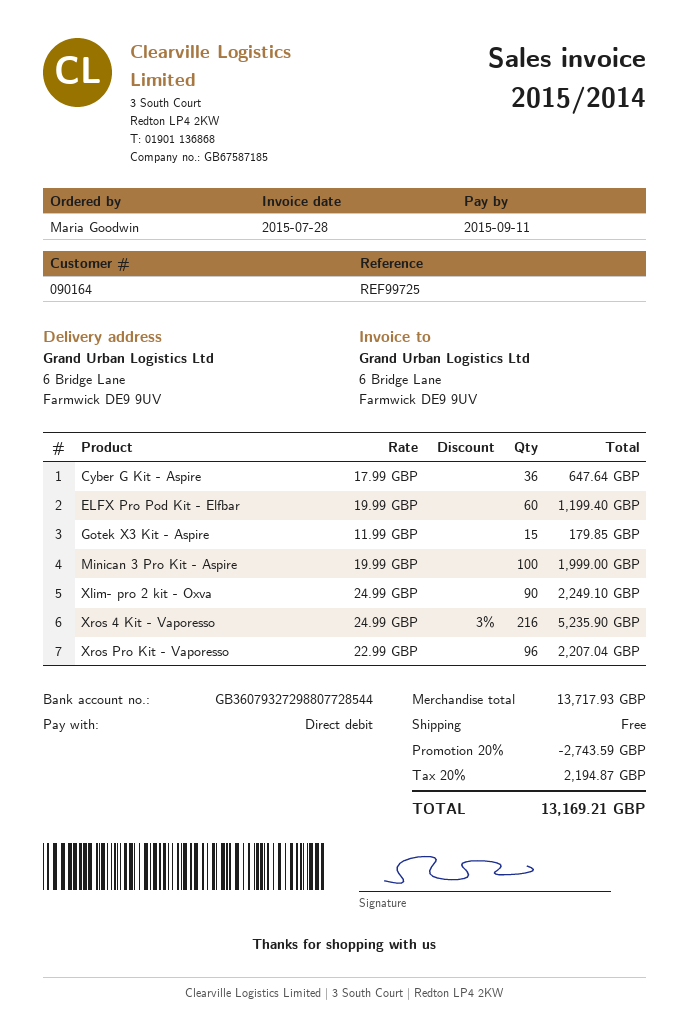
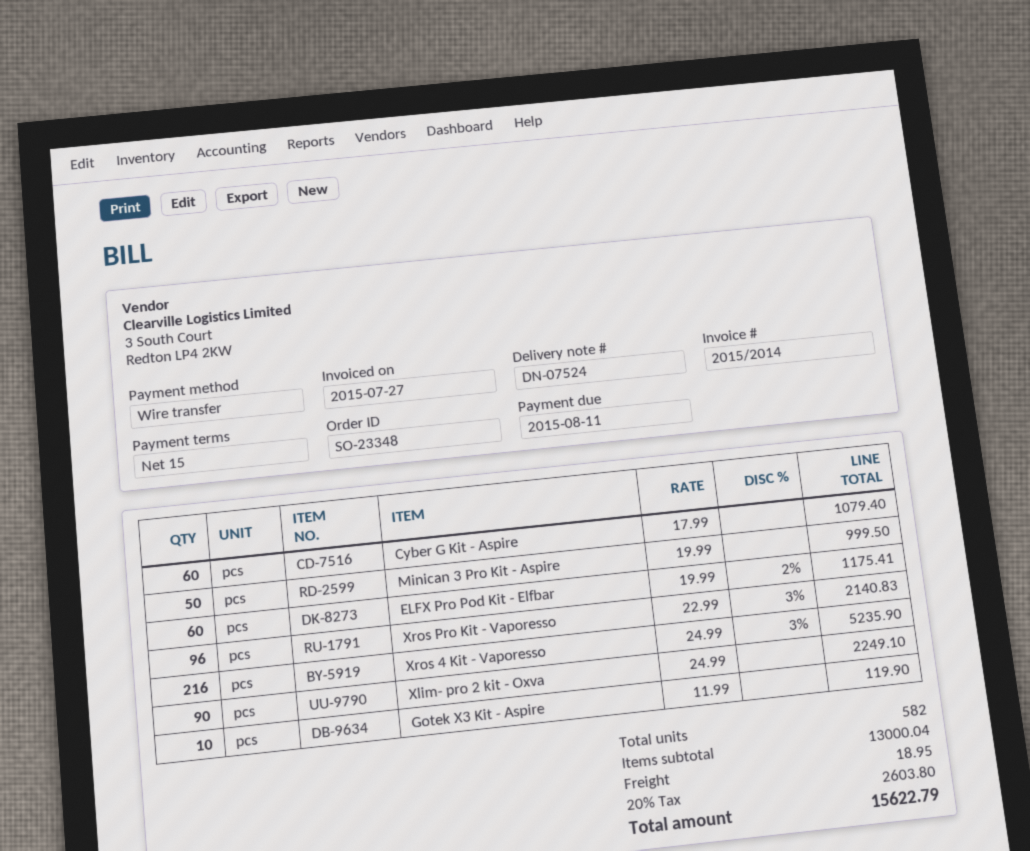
invoice date: 2015-07-28 -> 2015-07-27
due date: 2015-09-11 -> 2015-08-11
payment method: direct debit -> bank transfer
Cyber G Kit - Aspire: 36 x 17.99 = 647.64 -> 60 x 17.99 = 1079.40
ELFX Pro Pod Kit - Elfbar: 60 x 19.99 = 1199.40 -> 60 x 19.99 - 2% = 1175.41
Gotek X3 Kit - Aspire: 15 x 11.99 = 179.85 -> 10 x 11.99 = 119.90
Minican 3 Pro Kit - Aspire: 100 x 19.99 = 1999.00 -> 50 x 19.99 = 999.50
Xros Pro Kit - Vaporesso: 96 x 22.99 = 2207.04 -> 96 x 22.99 - 3% = 2140.83
subtotal: 13717.93 -> 13000.04
discount: 20% = 2743.59 -> none
shipping: 0.00 -> 18.95
tax: 20% = 2194.87 -> 20% = 2603.80
total: 13169.21 -> 15622.79

